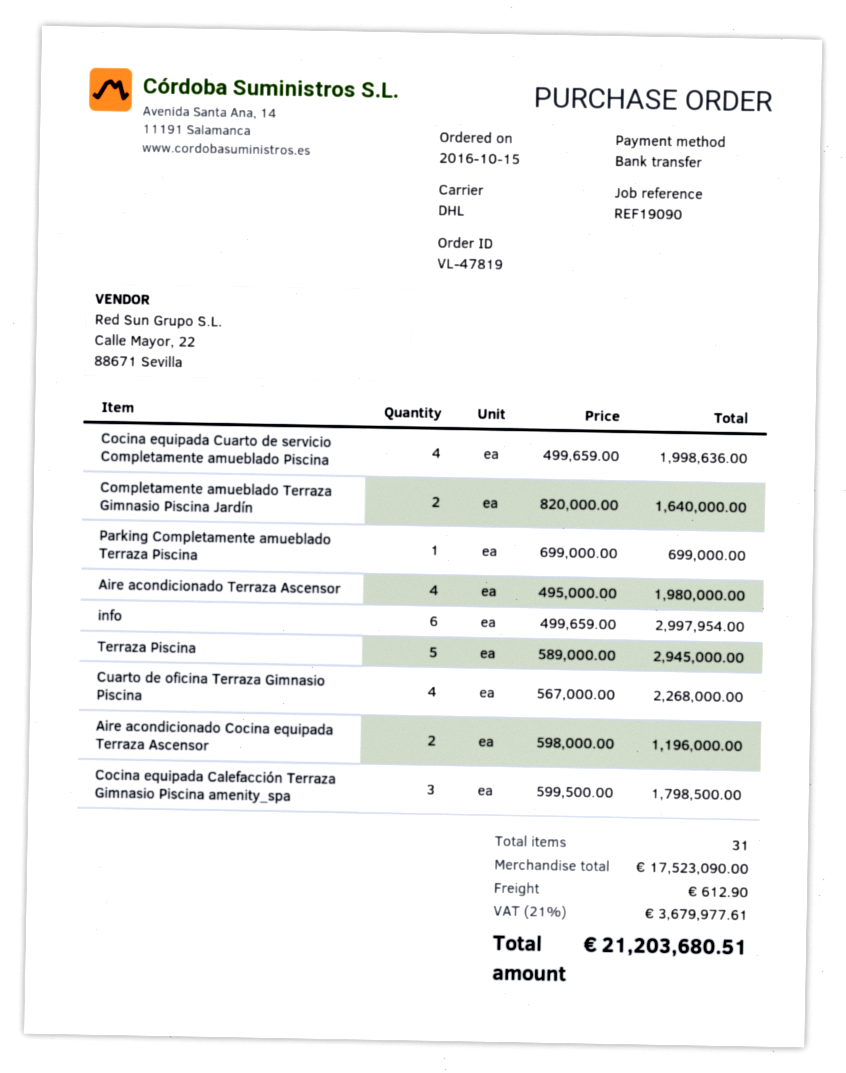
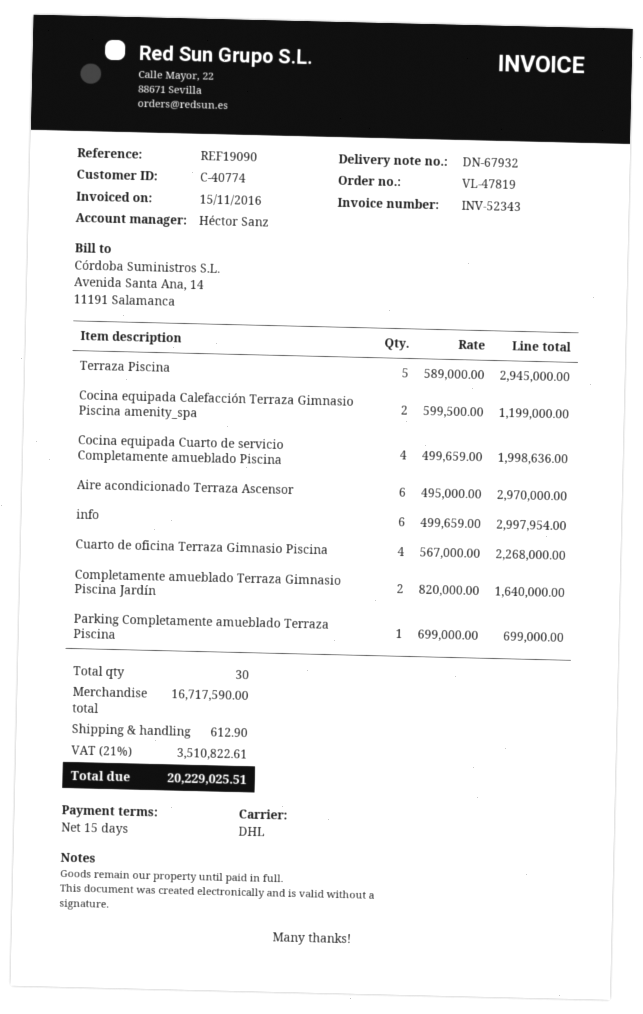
Aire acondicionado Terraza Ascensor: 4 x 495000.00 = 1980000.00 -> 6 x 495000.00 = 2970000.00
Aire acondicionado Cocina equipada Terraza Ascensor: 2 x 598000.00 = 1196000.00 -> none
Cocina equipada Calefacción Terraza Gimnasio Piscina amenity_spa: 3 x 599500.00 = 1798500.00 -> 2 x 599500.00 = 1199000.00
total quantity: 31 -> 30
subtotal: 17523090.00 -> 16717590.00
tax: 21% = 3679977.61 -> 21% = 3510822.61
total: 21203680.51 -> 20229025.51

